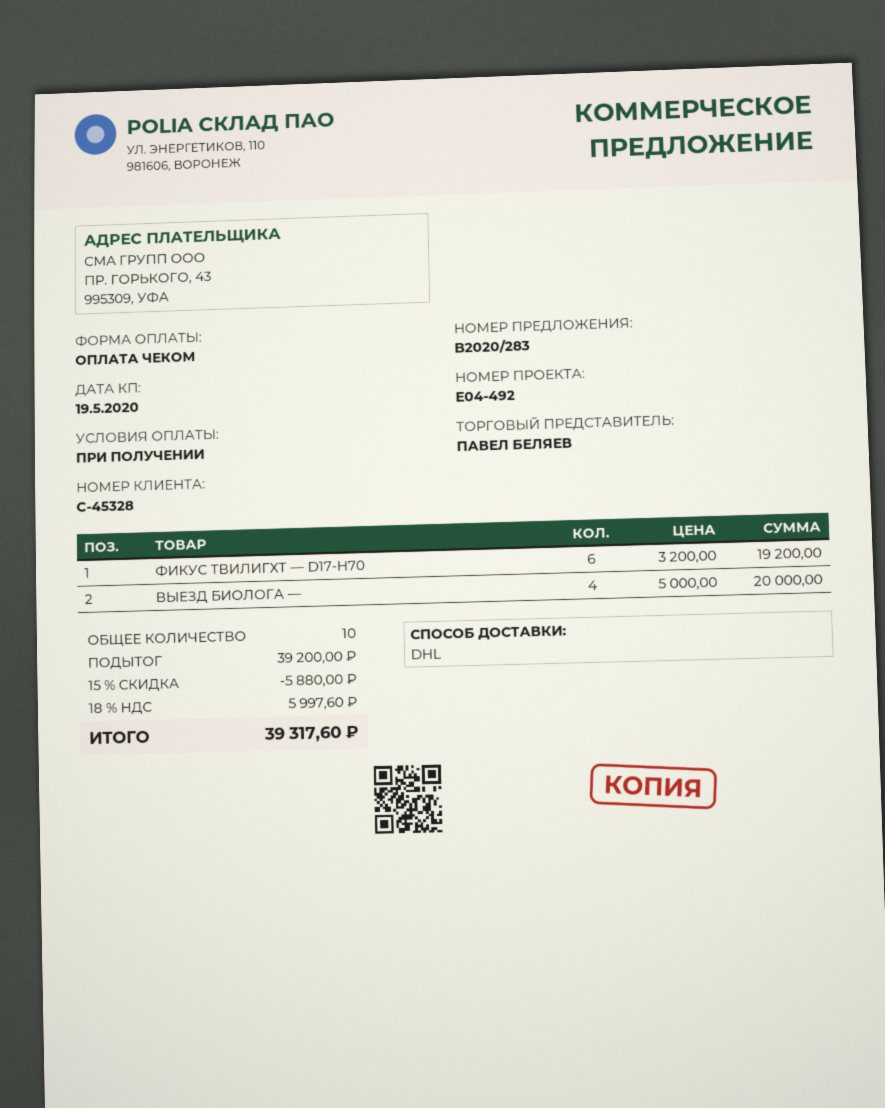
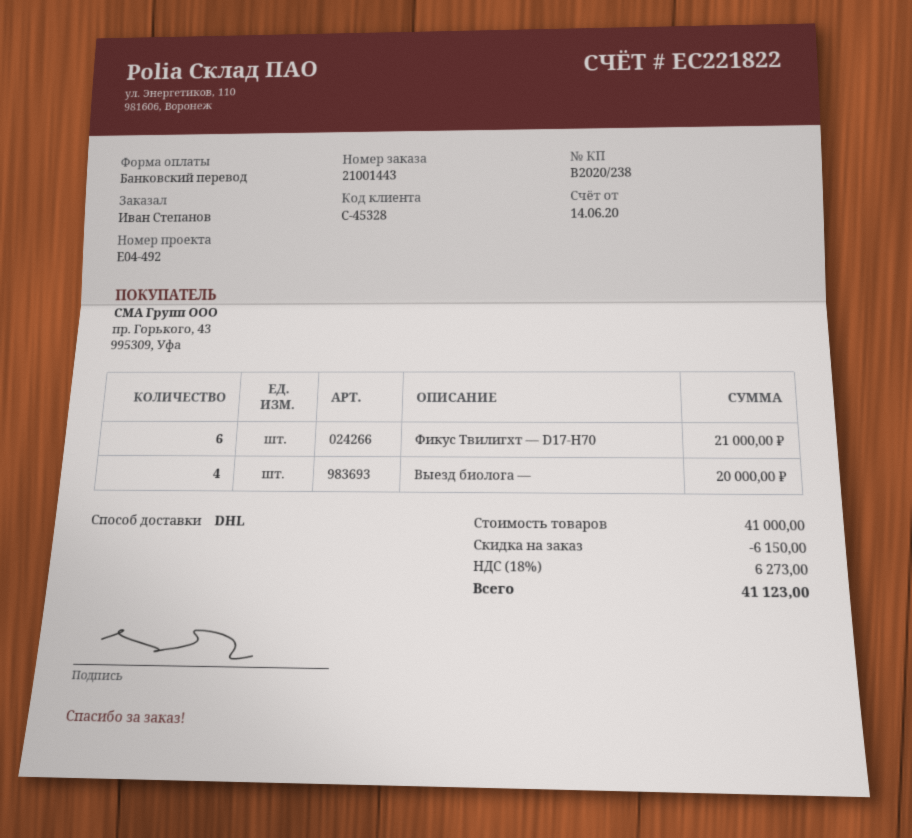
quote number: B2020/283 -> B2020/238
payment method: cheque -> bank transfer
ФИКУС ТВИЛИГХТ — D17-H70: 6 for 19200.00 -> 6 for 21000.00
subtotal: 39200.00 -> 41000.00
discount: 5880.00 -> 6150.00
tax: 18% = 5997.60 -> 18% = 6273.00
total: 39317.60 -> 41123.00

